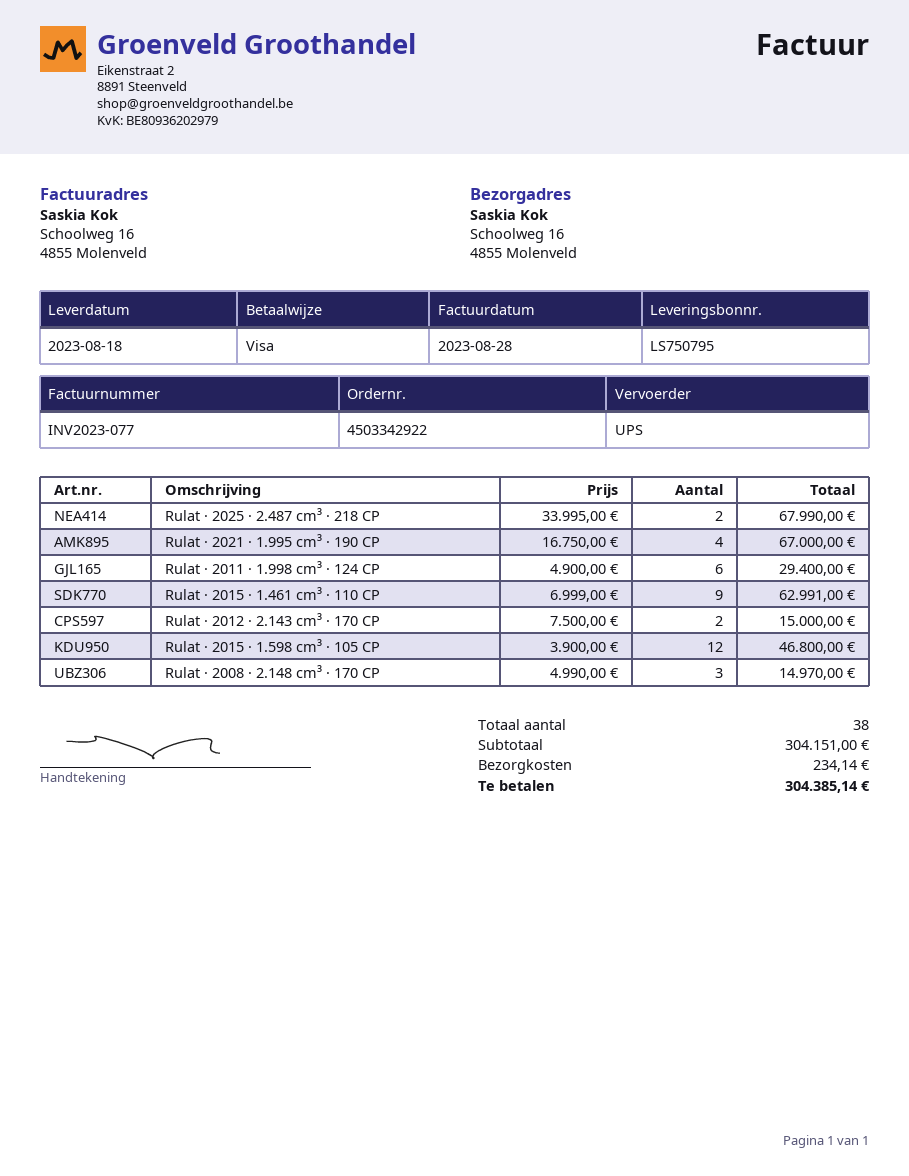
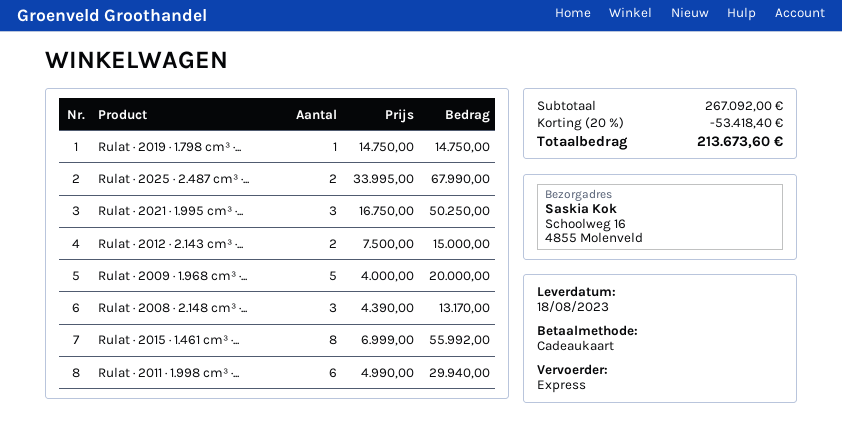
payment method: Visa -> gift card
shipping method: UPS -> express
Rulat · 2021 · 1.995 cm³ · 190 CP: 4 x 16750.00 = 67000.00 -> 3 x 16750.00 = 50250.00
Rulat · 2011 · 1.998 cm³ · 124 CP: 6 x 4900.00 = 29400.00 -> 6 x 4990.00 = 29940.00
Rulat · 2015 · 1.461 cm³ · 110 CP: 9 x 6999.00 = 62991.00 -> 8 x 6999.00 = 55992.00
Rulat · 2015 · 1.598 cm³ · 105 CP: 12 x 3900.00 = 46800.00 -> none
Rulat · 2008 · 2.148 cm³ · 170 CP: 3 x 4990.00 = 14970.00 -> 3 x 4390.00 = 13170.00
Rulat · 2019 · 1.798 cm³ ·...: none -> 1 x 14750.00 = 14750.00
Rulat · 2009 · 1.968 cm³ ·...: none -> 5 x 4000.00 = 20000.00
subtotal: 304151.00 -> 267092.00
discount: none -> 20% = 53418.40
shipping: 234.14 -> none
total: 304385.14 -> 213673.60

